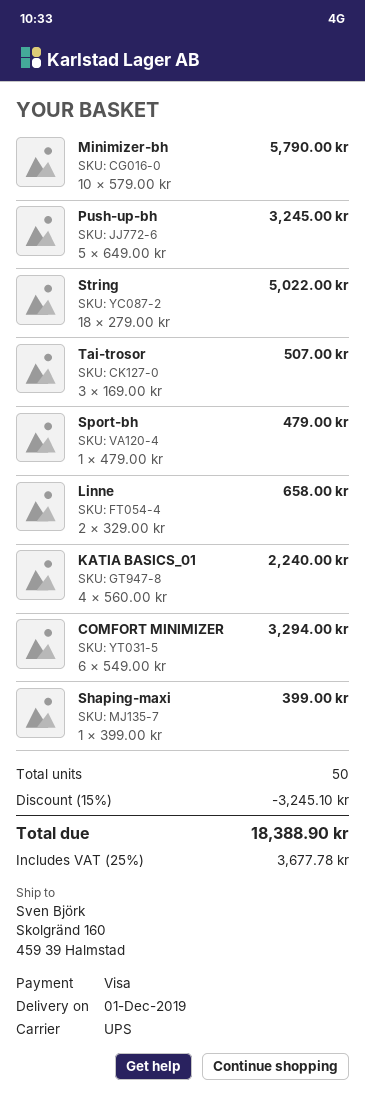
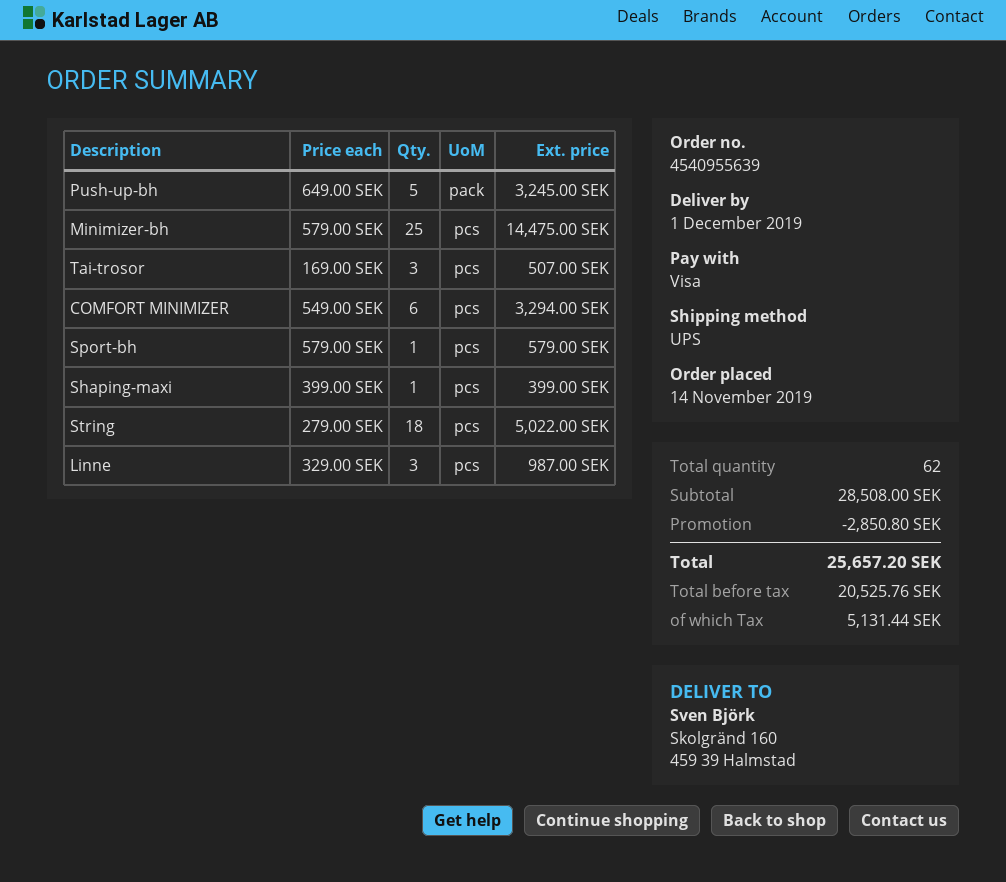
Minimizer-bh: 10 x 579.00 = 5790.00 -> 25 x 579.00 = 14475.00
Sport-bh: 1 x 479.00 = 479.00 -> 1 x 579.00 = 579.00
Linne: 2 x 329.00 = 658.00 -> 3 x 329.00 = 987.00
KATIA BASICS_01: 4 x 560.00 = 2240.00 -> none
total quantity: 50 -> 62
discount: 3245.10 -> 2850.80
tax: 3677.78 -> 5131.44
total: 18388.90 -> 25657.20

